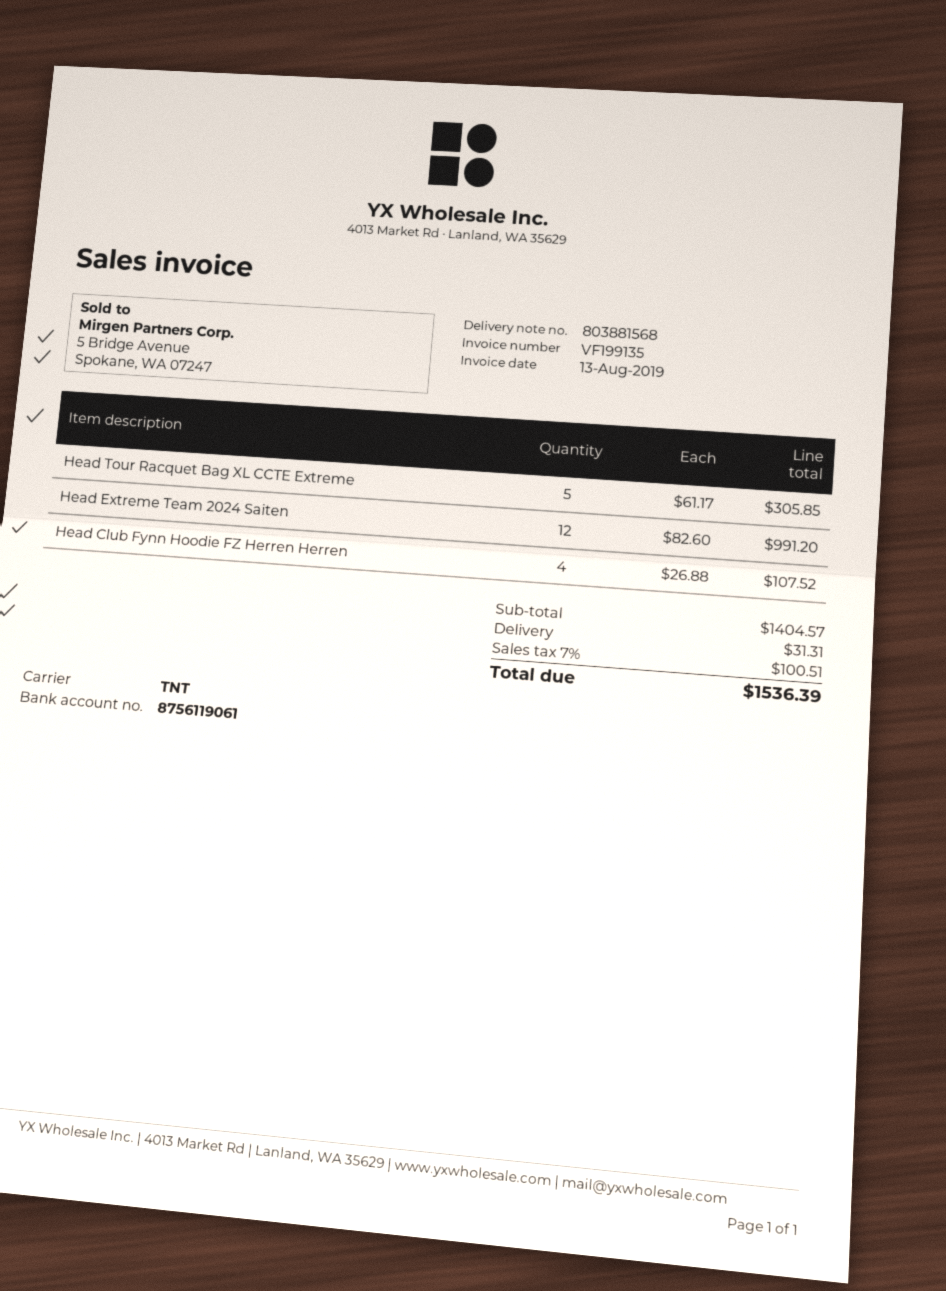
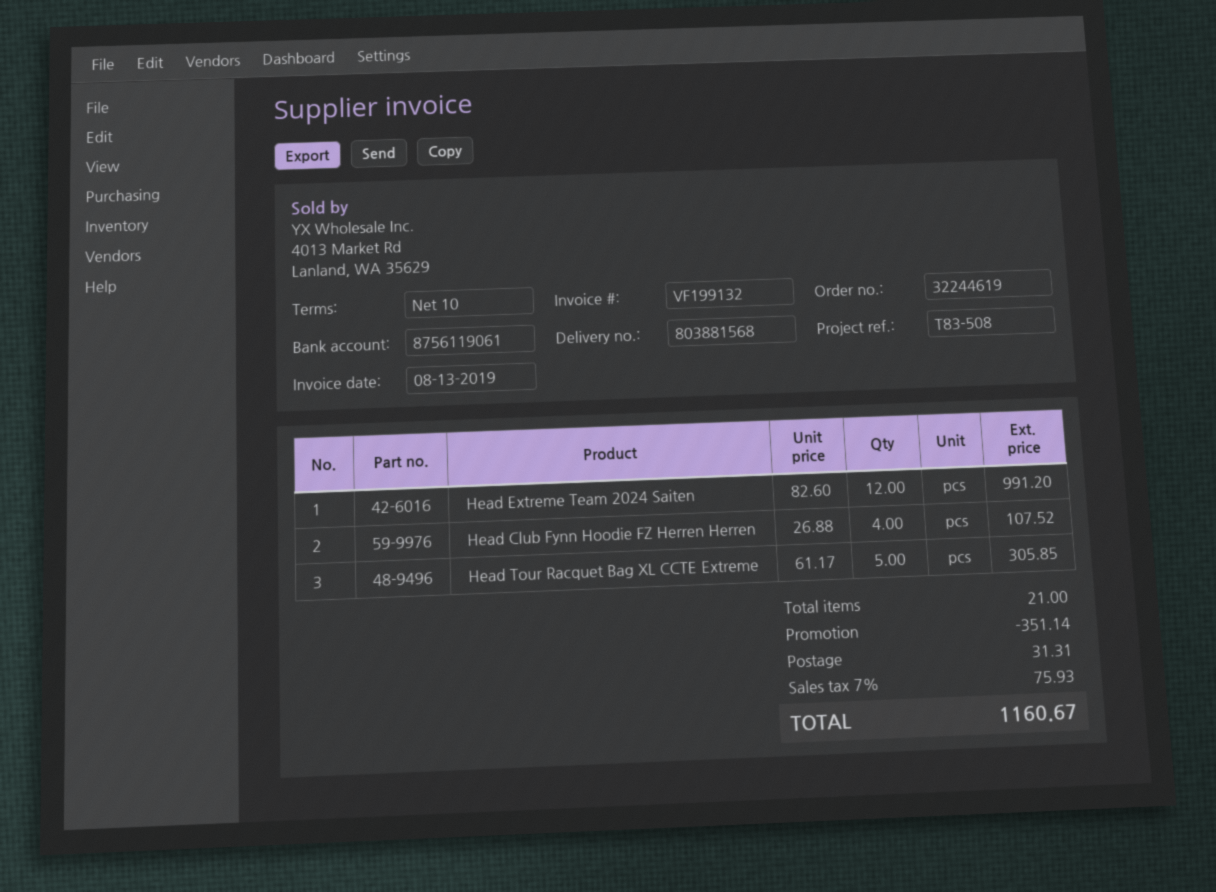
invoice number: VF199135 -> VF199132
discount: none -> 351.14
tax: 7% = 100.51 -> 7% = 75.93
total: 1536.39 -> 1160.67

